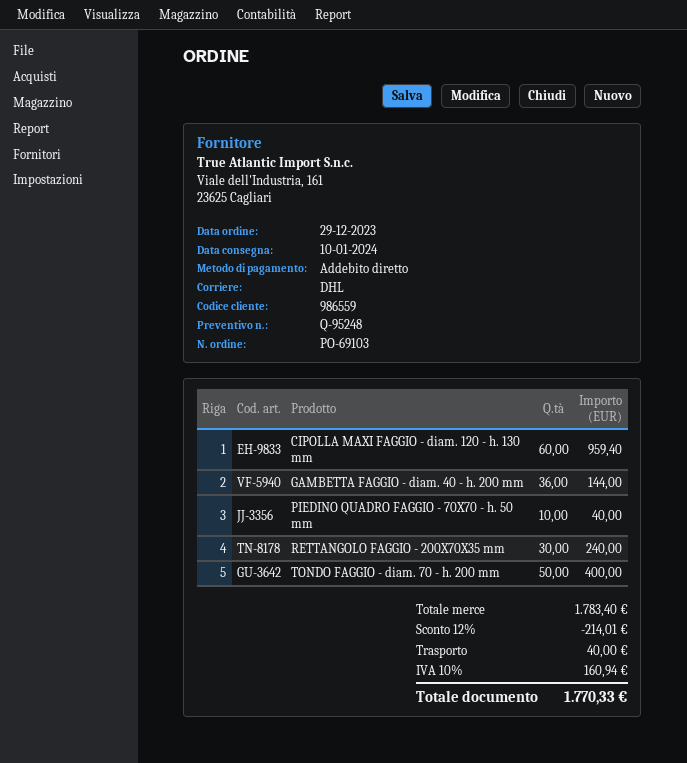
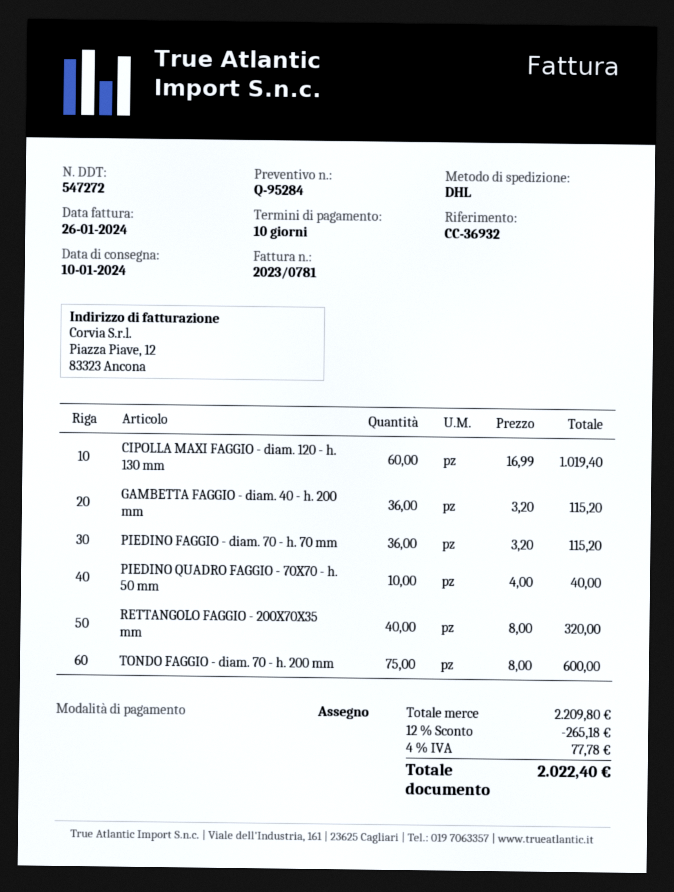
quote number: Q-95248 -> Q-95284
payment method: direct debit -> cheque
CIPOLLA MAXI FAGGIO - diam. 120 - h. 130 mm: 60 for 959.40 -> 60 for 1019.40
GAMBETTA FAGGIO - diam. 40 - h. 200 mm: 36 for 144.00 -> 36 for 115.20
RETTANGOLO FAGGIO - 200X70X35 mm: 30 for 240.00 -> 40 for 320.00
TONDO FAGGIO - diam. 70 - h. 200 mm: 50 for 400.00 -> 75 for 600.00
PIEDINO FAGGIO - diam. 70 - h. 70 mm: none -> 36 for 115.20
subtotal: 1783.40 -> 2209.80
discount: 12% = 214.01 -> 12% = 265.18
shipping: 40.00 -> none
tax: 10% = 160.94 -> 4% = 77.78
total: 1770.33 -> 2022.40

